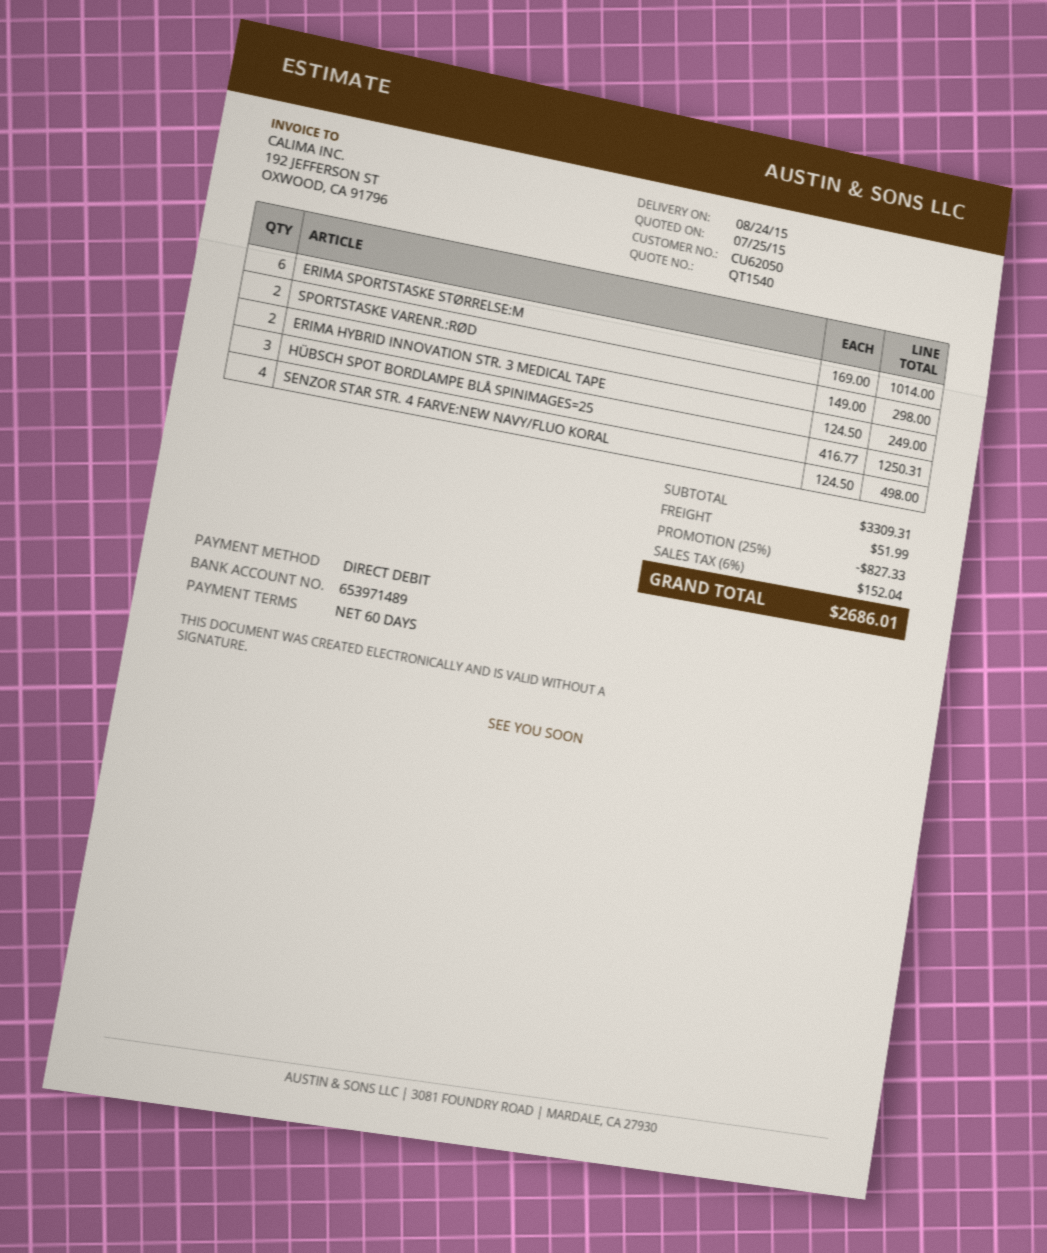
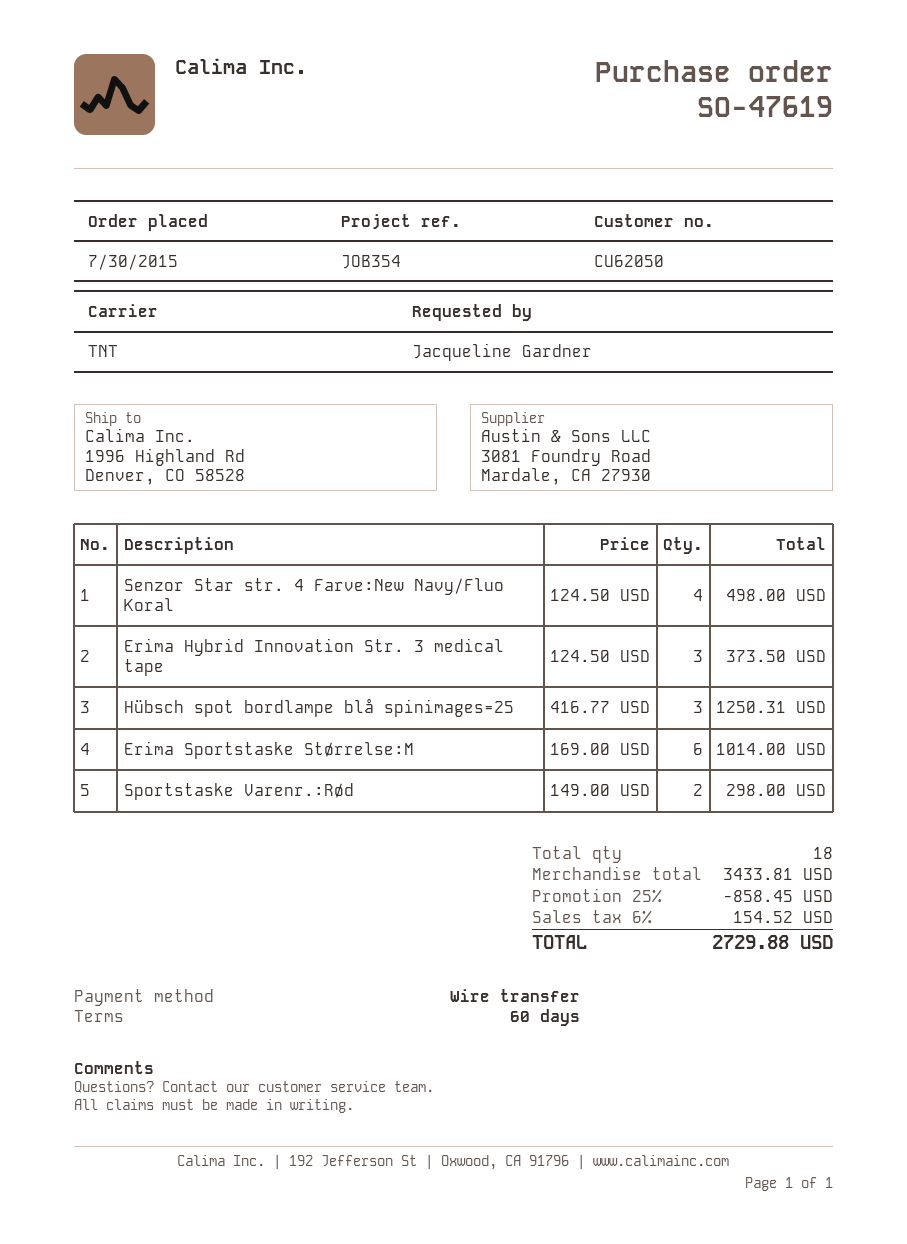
payment method: direct debit -> bank transfer
ERIMA HYBRID INNOVATION STR. 3 MEDICAL TAPE: 2 x 124.50 = 249.00 -> 3 x 124.50 = 373.50
subtotal: 3309.31 -> 3433.81
discount: 25% = 827.33 -> 25% = 858.45
shipping: 51.99 -> none
tax: 6% = 152.04 -> 6% = 154.52
total: 2686.01 -> 2729.88

